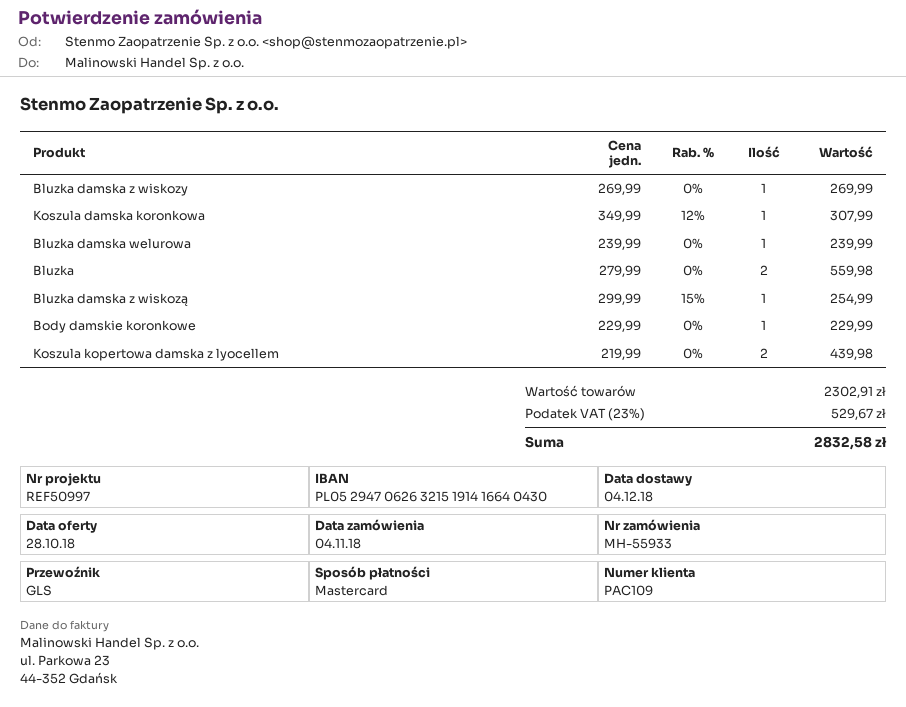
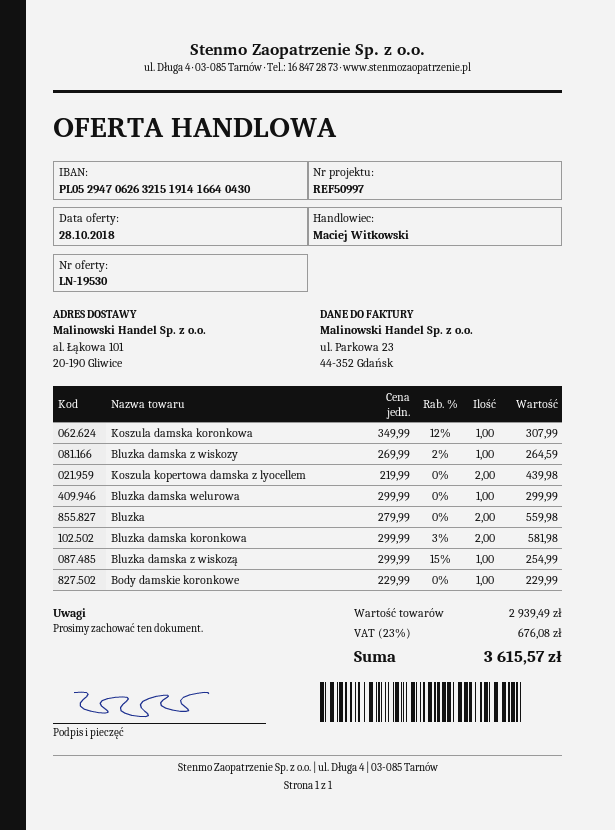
Bluzka damska z wiskozy: 1 x 269.99 = 269.99 -> 1 x 269.99 - 2% = 264.59
Bluzka damska welurowa: 1 x 239.99 = 239.99 -> 1 x 299.99 = 299.99
Bluzka damska koronkowa: none -> 2 x 299.99 - 3% = 581.98
subtotal: 2302.91 -> 2939.49
tax: 23% = 529.67 -> 23% = 676.08
total: 2832.58 -> 3615.57

